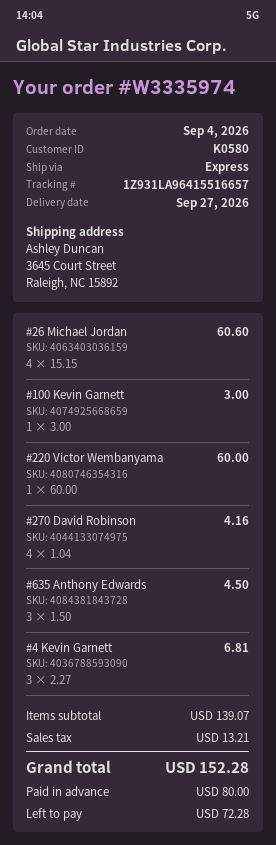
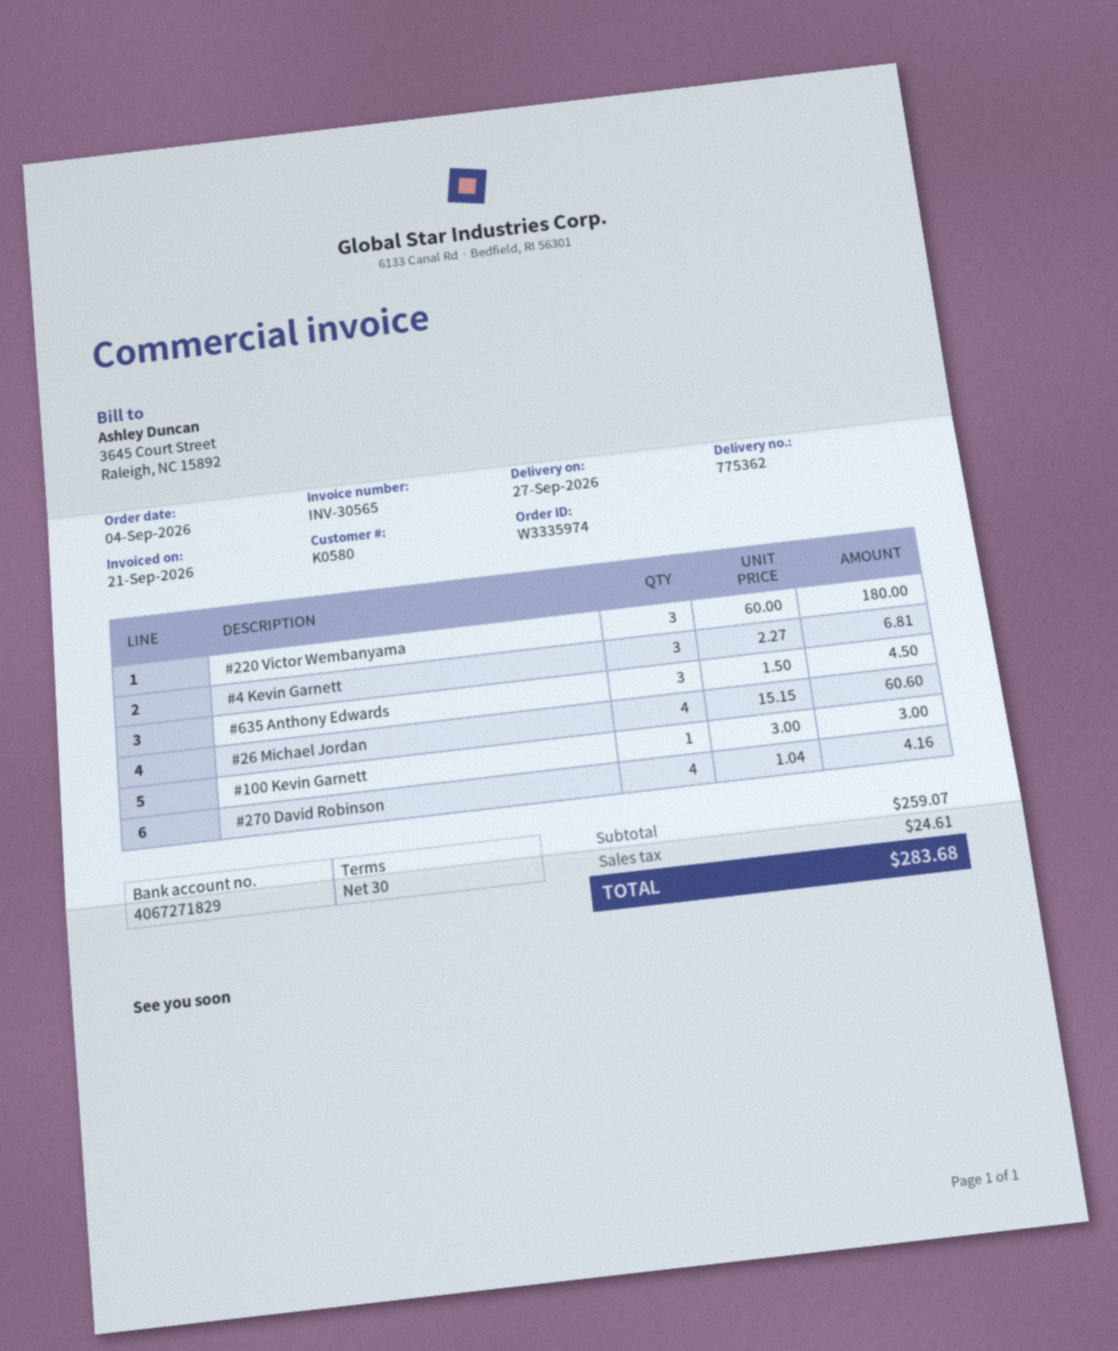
#220 Victor Wembanyama: 1 x 60.00 = 60.00 -> 3 x 60.00 = 180.00
subtotal: 139.07 -> 259.07
tax: 13.21 -> 24.61
total: 152.28 -> 283.68

